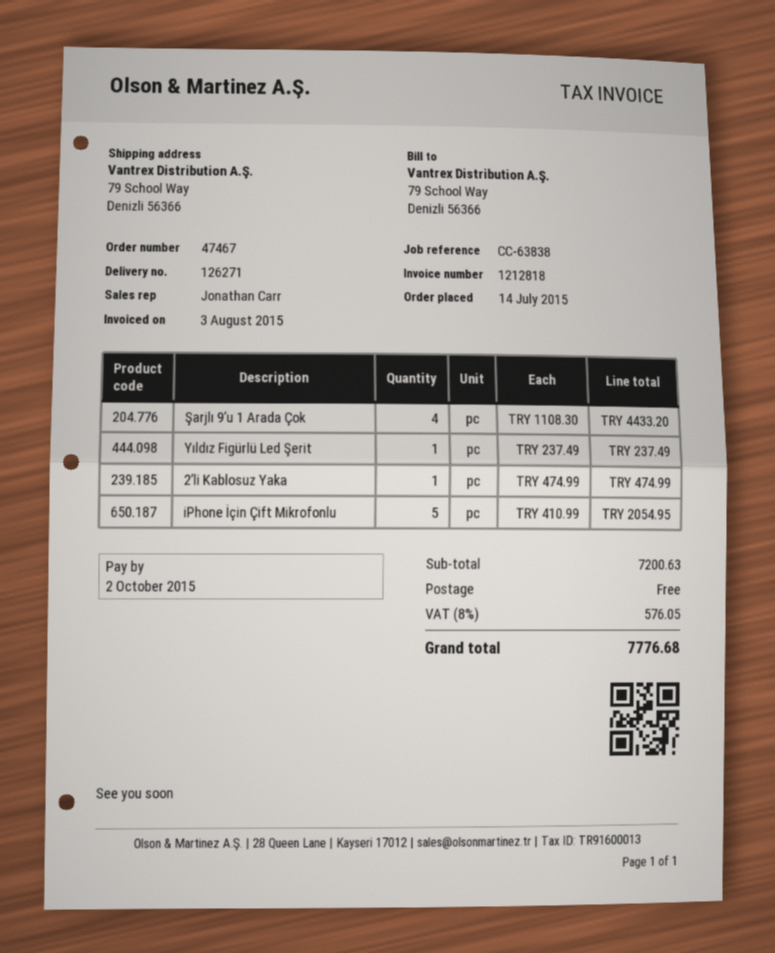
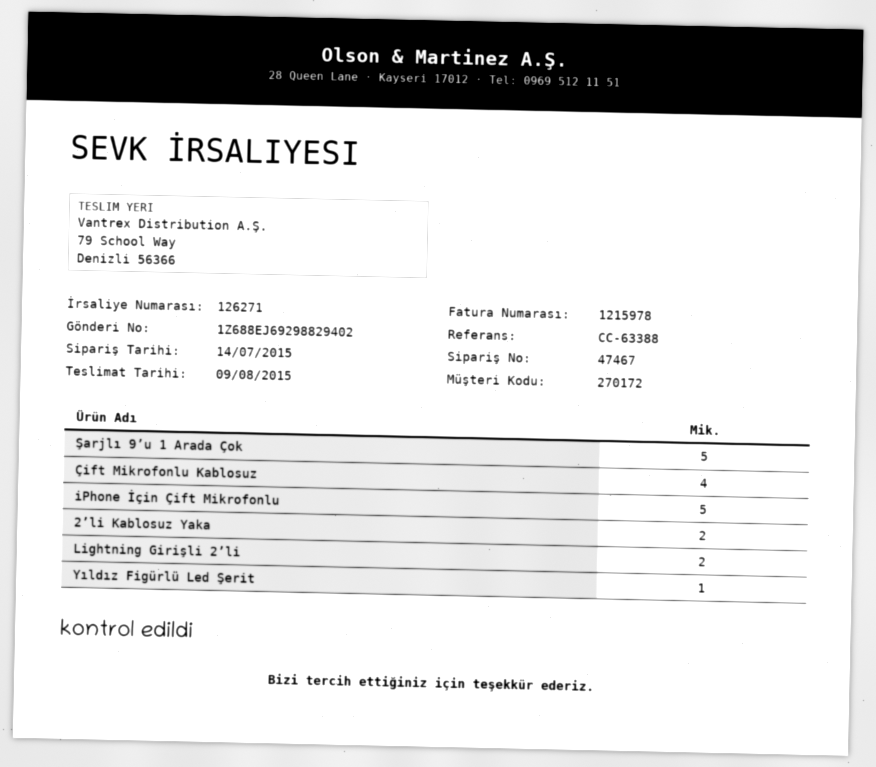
invoice number: 1212818 -> 1215978
reference: CC-63838 -> CC-63388
Şarjlı 9’u 1 Arada Çok: 4 -> 5
2’li Kablosuz Yaka: 1 -> 2
Çift Mikrofonlu Kablosuz: none -> 4
Lightning Girişli 2’li: none -> 2

